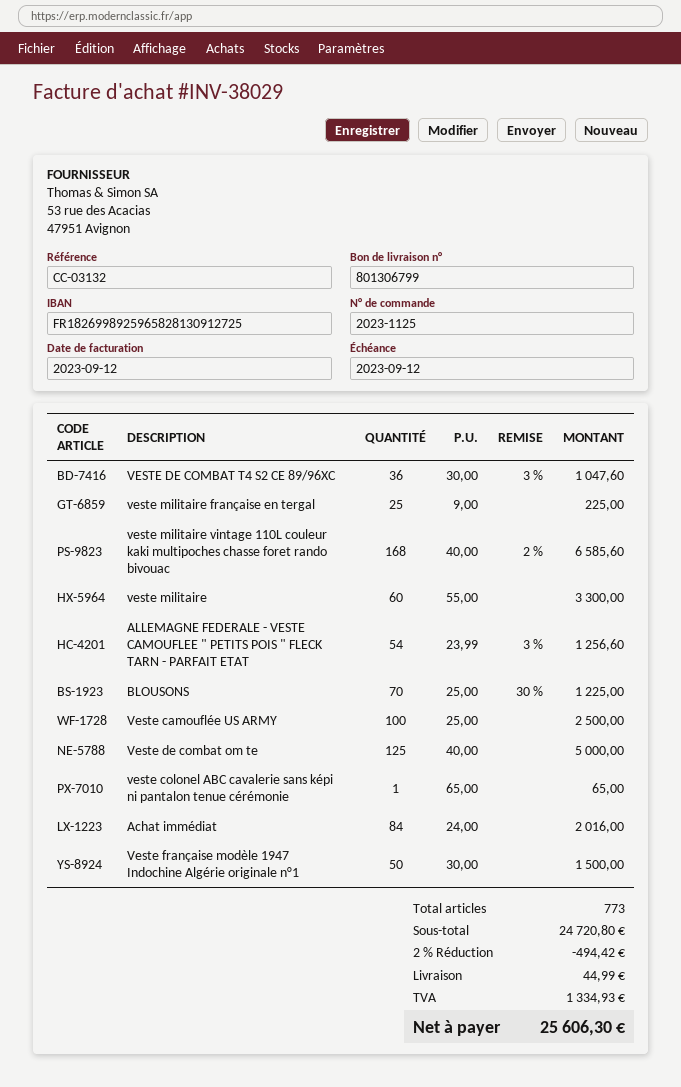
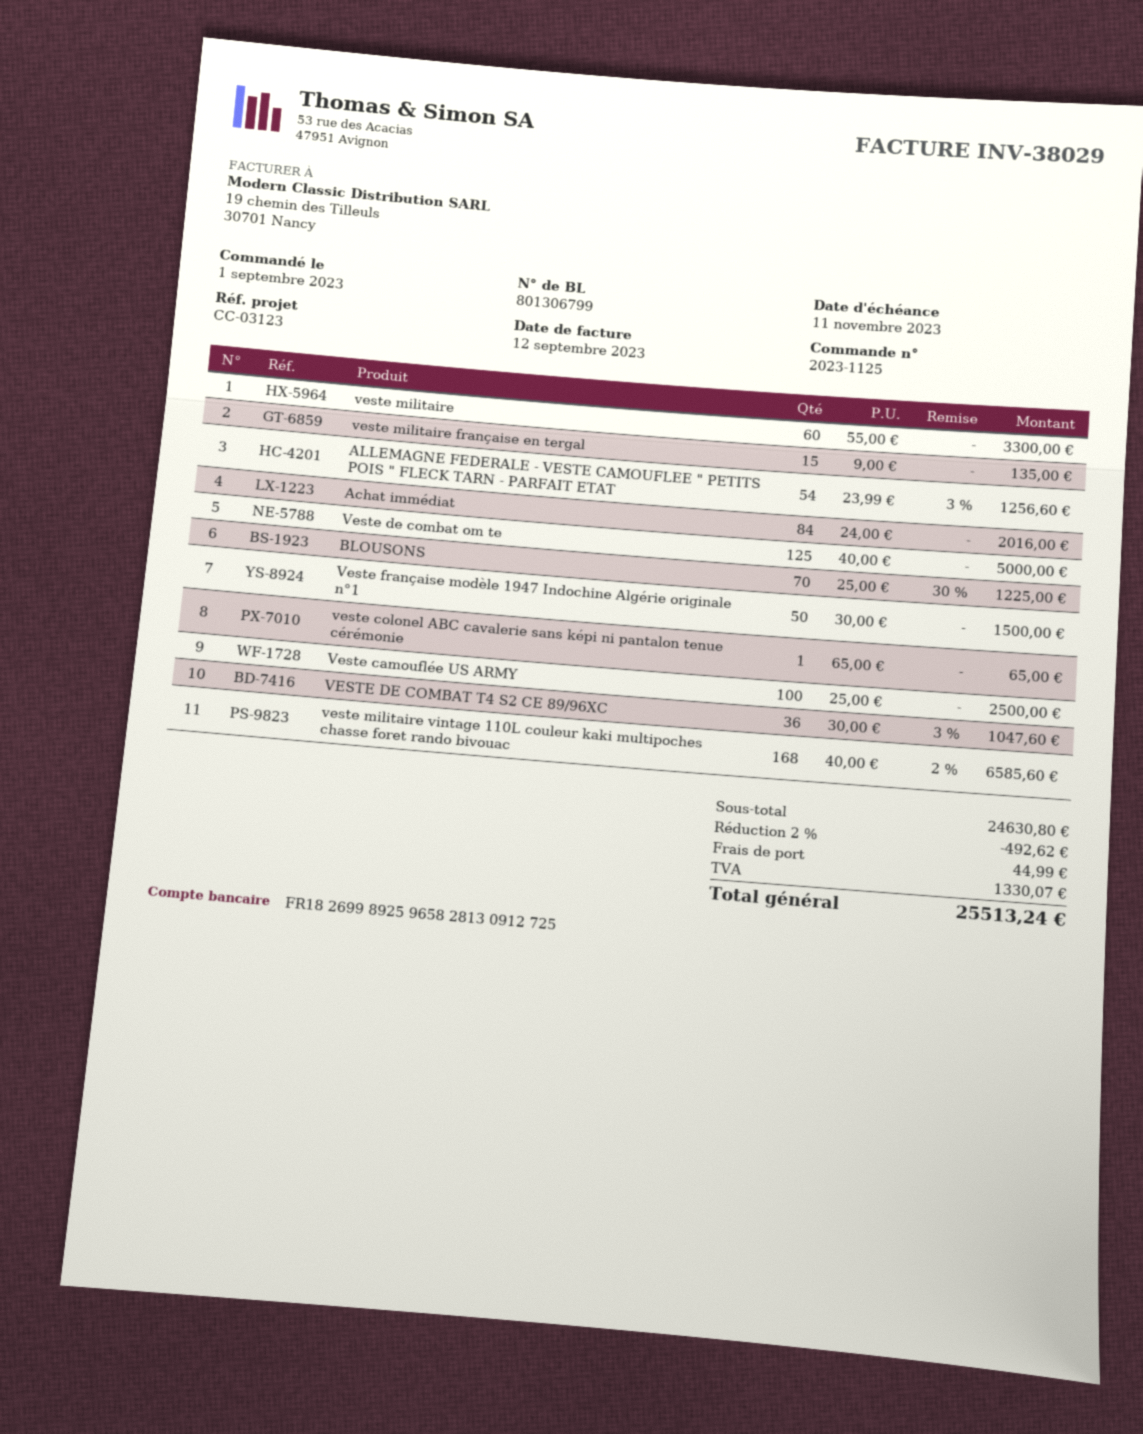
due date: 2023-09-12 -> 2023-11-11
reference: CC-03132 -> CC-03123
veste militaire française en tergal: 25 x 9.00 = 225.00 -> 15 x 9.00 = 135.00
subtotal: 24720.80 -> 24630.80
discount: 2% = 494.42 -> 2% = 492.62
tax: 1334.93 -> 1330.07
total: 25606.30 -> 25513.24

